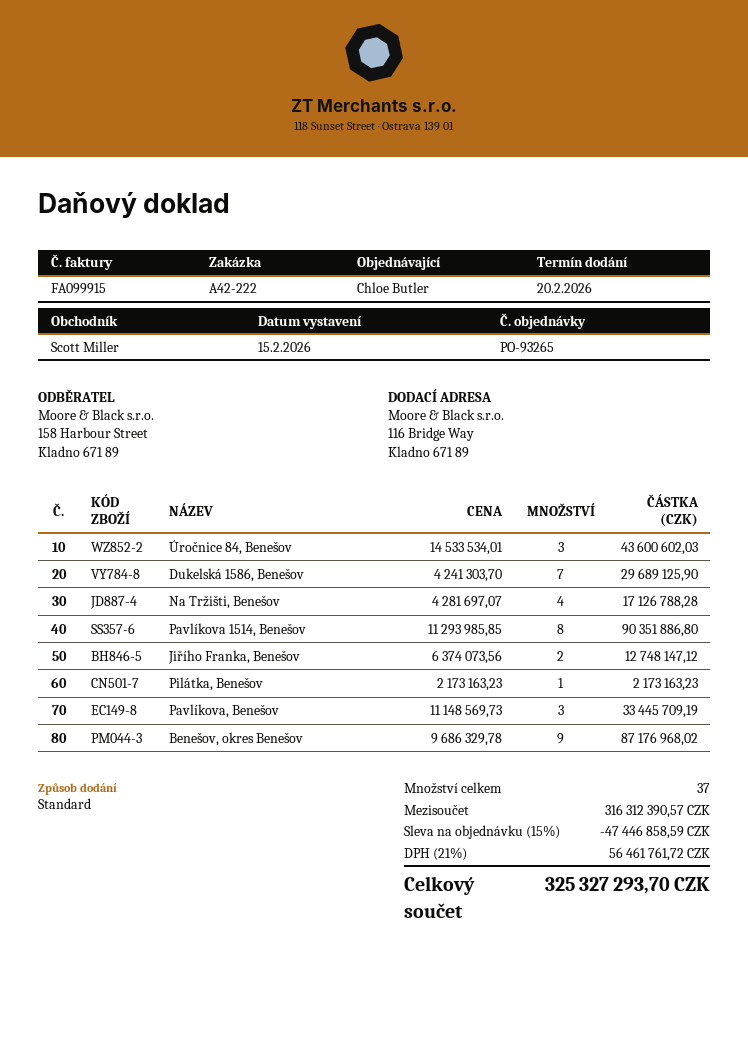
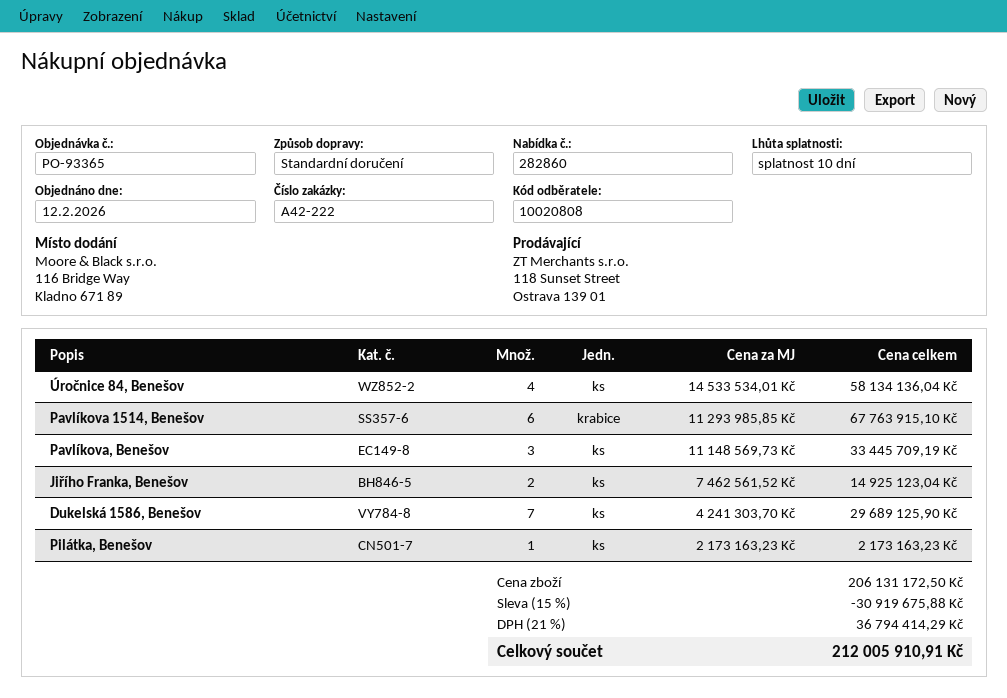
order number: PO-93265 -> PO-93365
Úročnice 84, Benešov: 3 x 14533534.01 = 43600602.03 -> 4 x 14533534.01 = 58134136.04
Na Tržišti, Benešov: 4 x 4281697.07 = 17126788.28 -> none
Pavlíkova 1514, Benešov: 8 x 11293985.85 = 90351886.80 -> 6 x 11293985.85 = 67763915.10
Jiřího Franka, Benešov: 2 x 6374073.56 = 12748147.12 -> 2 x 7462561.52 = 14925123.04
Benešov, okres Benešov: 9 x 9686329.78 = 87176968.02 -> none
subtotal: 316312390.57 -> 206131172.50
discount: 15% = 47446858.59 -> 15% = 30919675.88
tax: 21% = 56461761.72 -> 21% = 36794414.29
total: 325327293.70 -> 212005910.91

